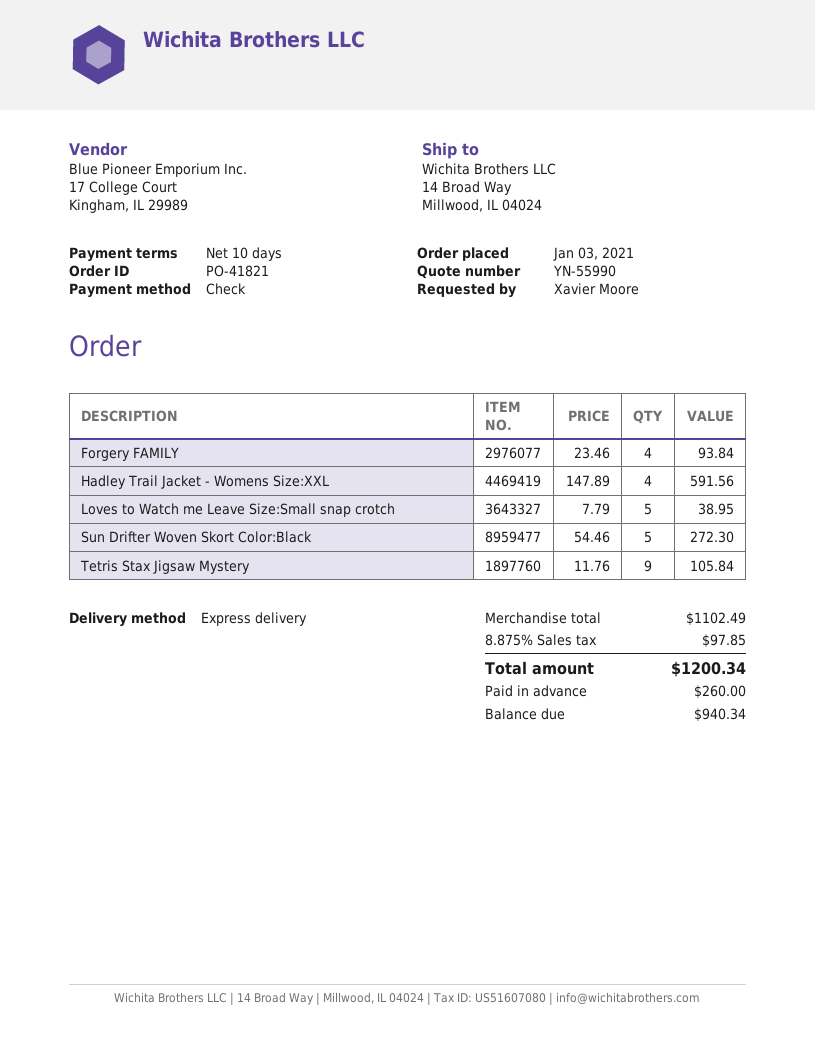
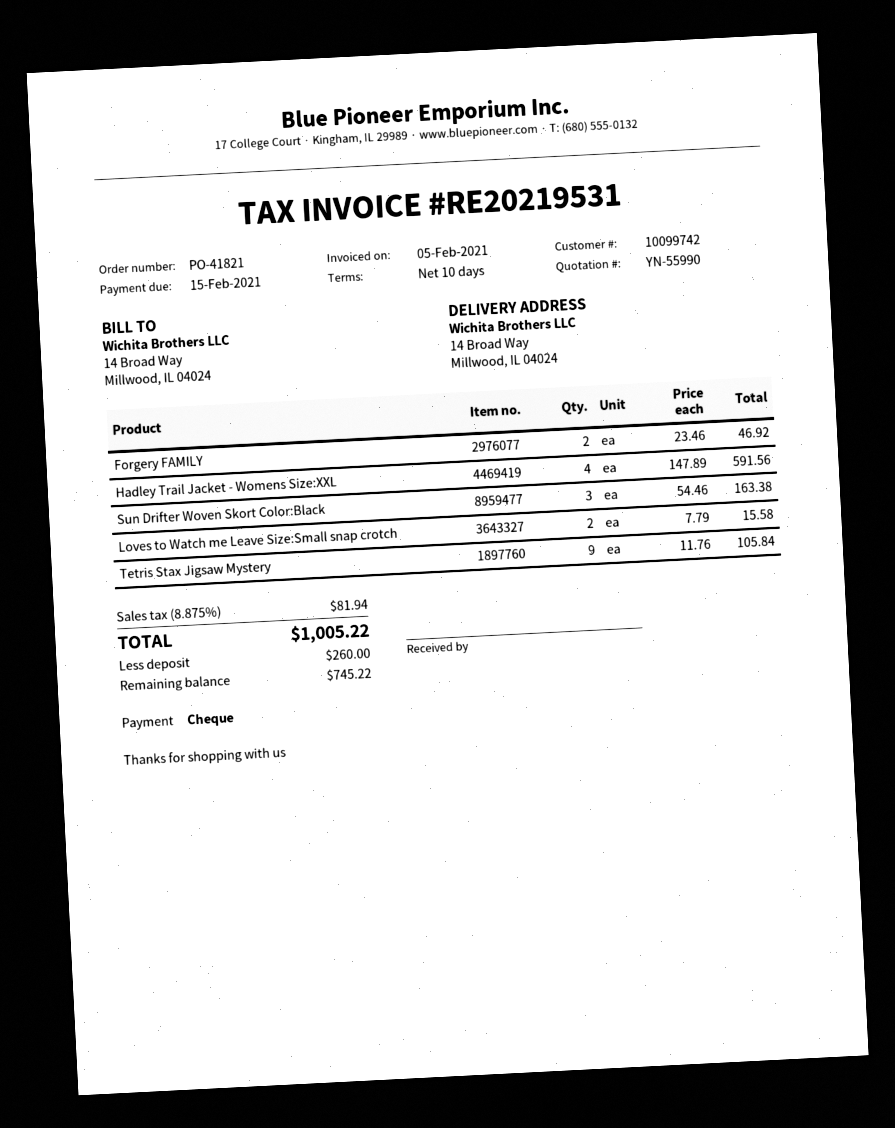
Forgery FAMILY: 4 x 23.46 = 93.84 -> 2 x 23.46 = 46.92
Loves to Watch me Leave Size:Small snap crotch: 5 x 7.79 = 38.95 -> 2 x 7.79 = 15.58
Sun Drifter Woven Skort Color:Black: 5 x 54.46 = 272.30 -> 3 x 54.46 = 163.38
tax: 8.875% = 97.85 -> 8.875% = 81.94
total: 1200.34 -> 1005.22
balance: 940.34 -> 745.22

